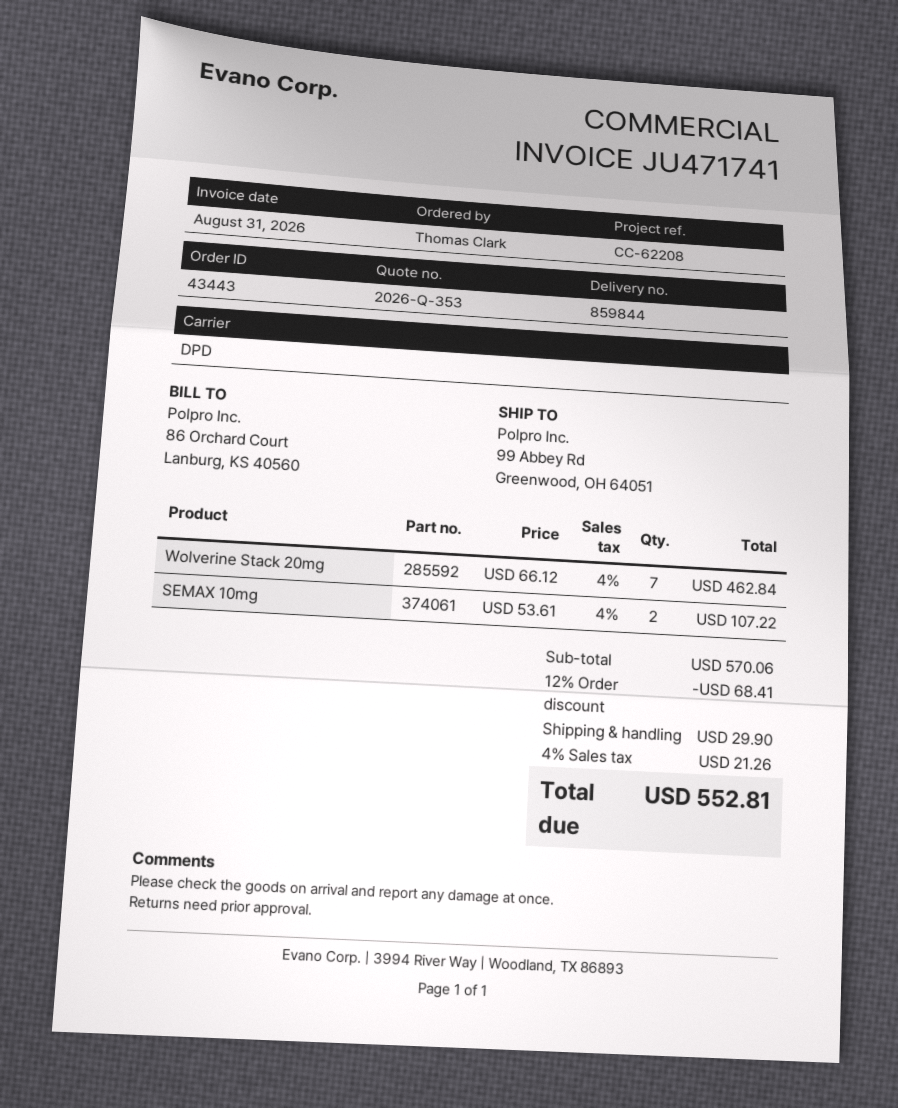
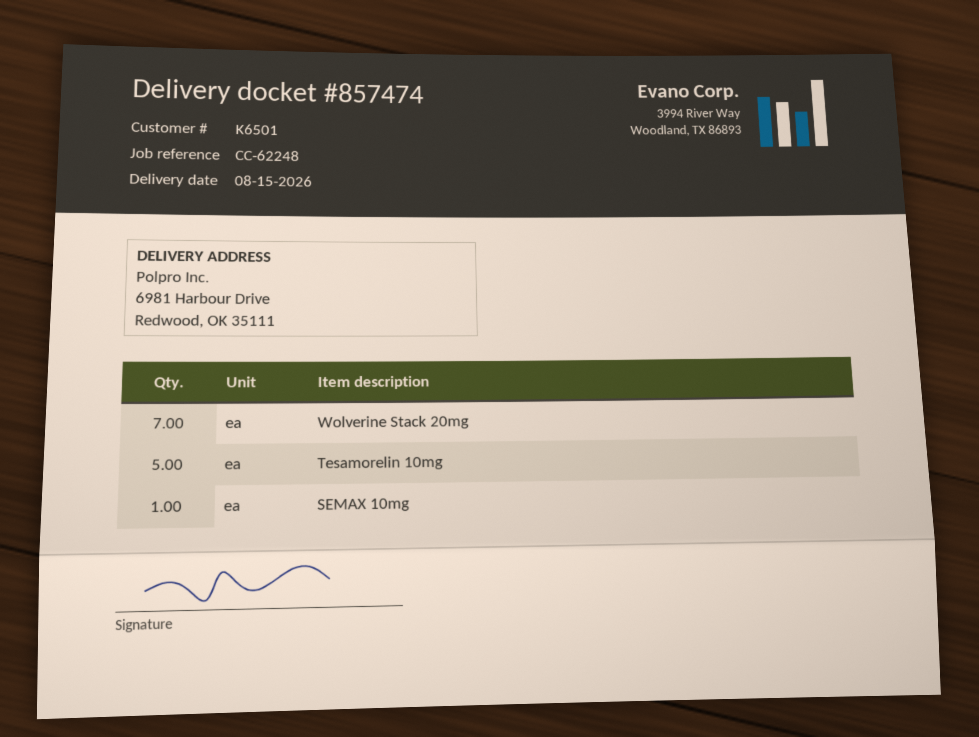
delivery note number: 859844 -> 857474
reference: CC-62208 -> CC-62248
ship to: 99 Abbey Rd, Greenwood, OH 64051 -> 6981 Harbour Drive, Redwood, OK 35111
SEMAX 10mg: 2 -> 1
Tesamorelin 10mg: none -> 5

